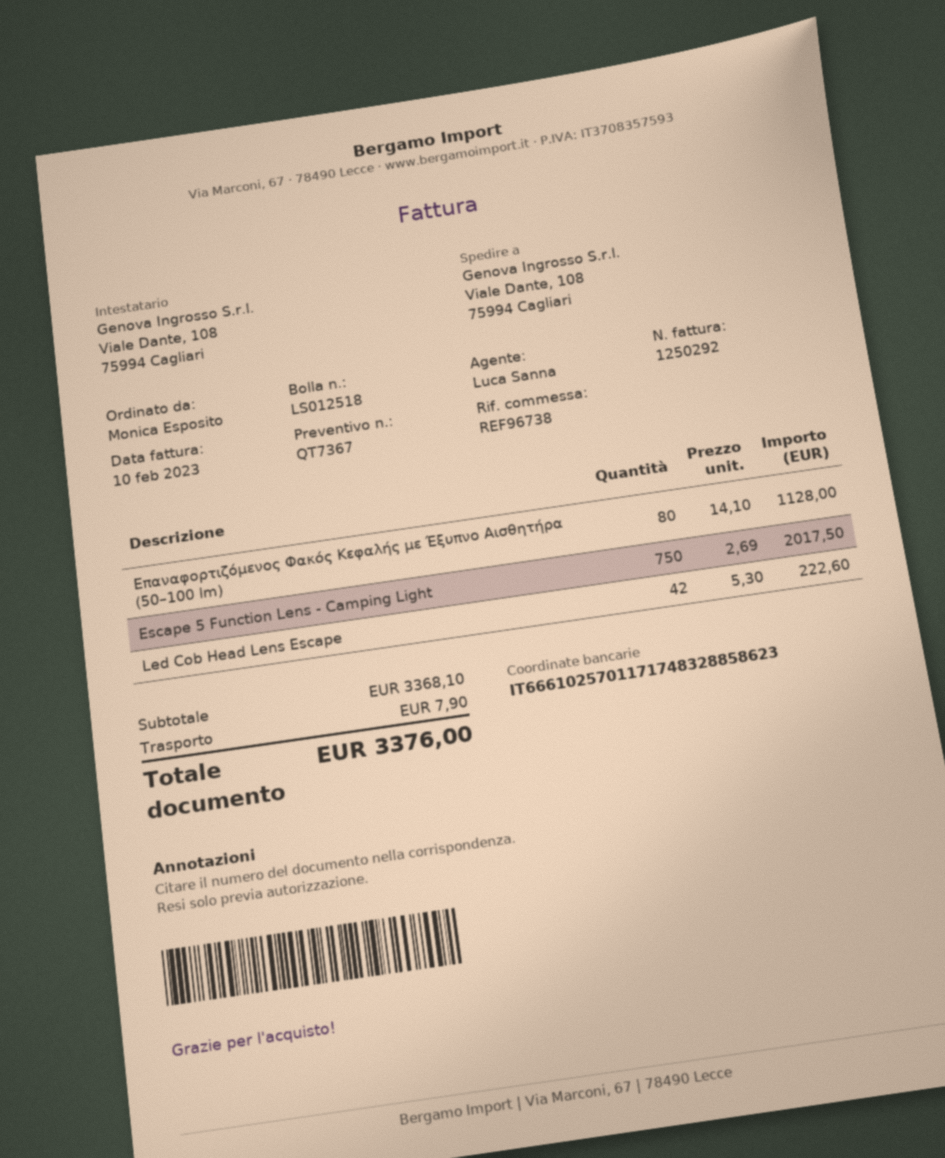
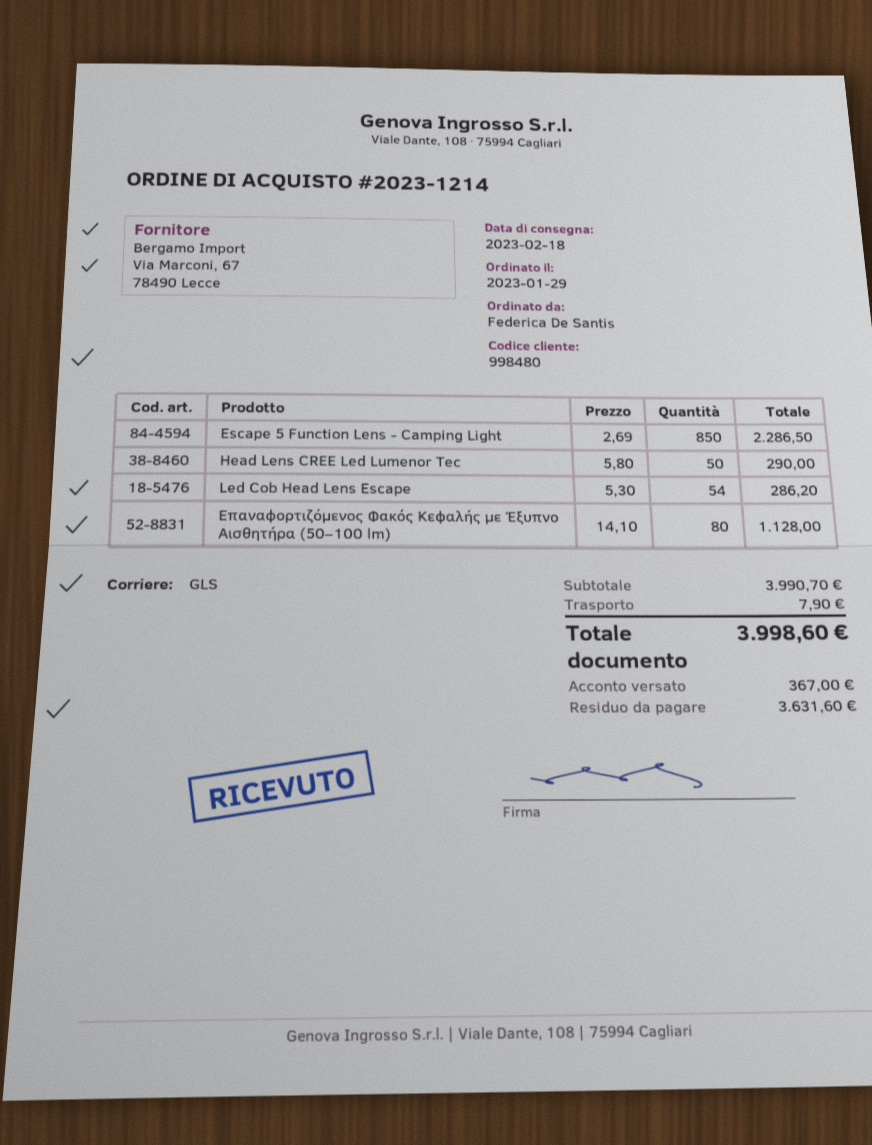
ordered by: Monica Esposito -> Federica De Santis
Escape 5 Function Lens - Camping Light: 750 x 2.69 = 2017.50 -> 850 x 2.69 = 2286.50
Led Cob Head Lens Escape: 42 x 5.30 = 222.60 -> 54 x 5.30 = 286.20
Head Lens CREE Led Lumenor Tec: none -> 50 x 5.80 = 290.00
subtotal: 3368.10 -> 3990.70
total: 3376.00 -> 3998.60

